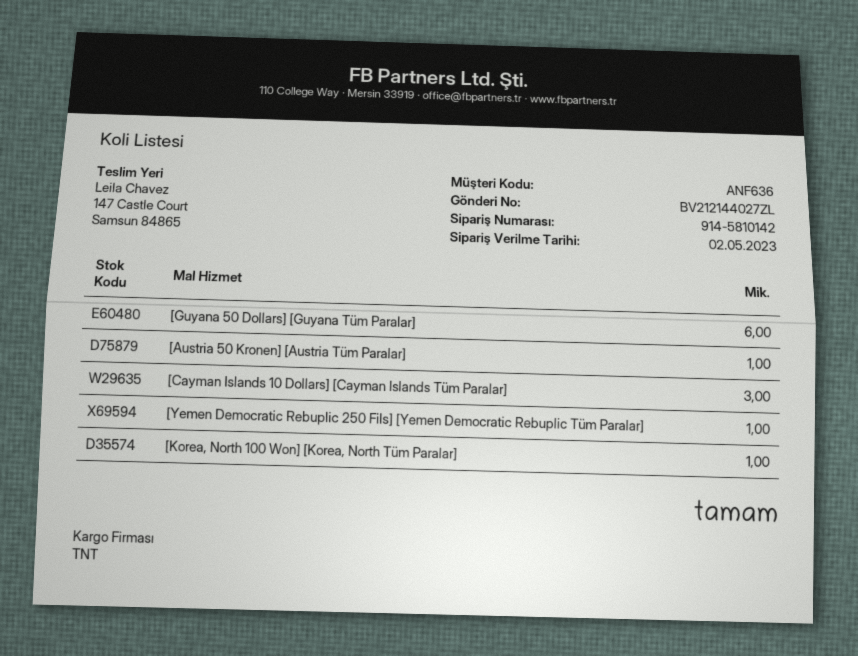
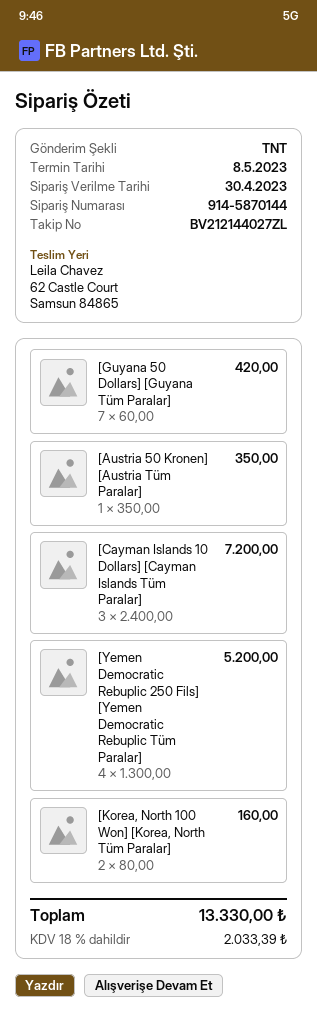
order number: 914-5810142 -> 914-5870144
order date: 2023-05-02 -> 2023-04-30
ship to: 147 Castle Court, Samsun 84865 -> 62 Castle Court, Samsun 84865
[Guyana 50 Dollars] [Guyana Tüm Paralar]: 6 -> 7
[Yemen Democratic Rebuplic 250 Fils] [Yemen Democratic Rebuplic Tüm Paralar]: 1 -> 4
[Korea, North 100 Won] [Korea, North Tüm Paralar]: 1 -> 2

